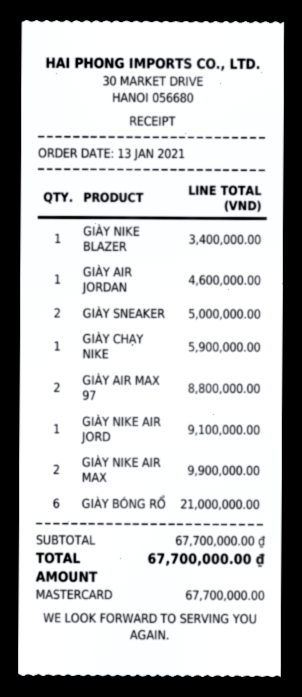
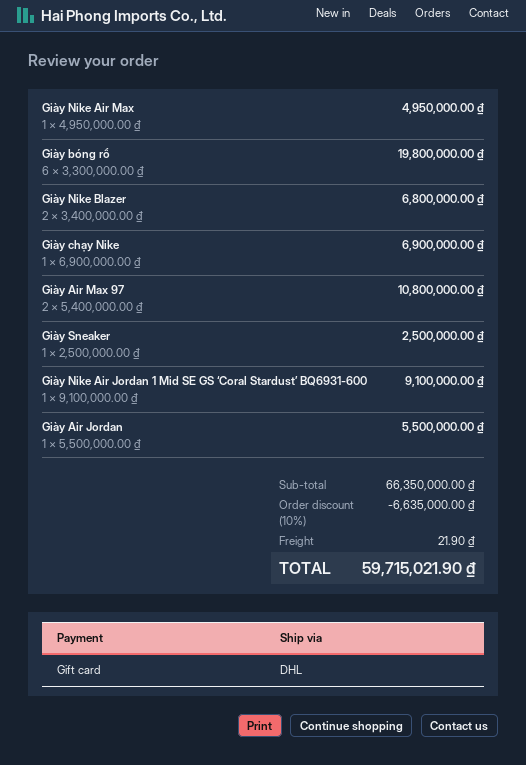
payment method: Mastercard -> gift card
GIÀY NIKE BLAZER: 1 for 3400000.00 -> 2 for 6800000.00
GIÀY AIR JORDAN: 1 for 4600000.00 -> 1 for 5500000.00
GIÀY SNEAKER: 2 for 5000000.00 -> 1 for 2500000.00
GIÀY CHẠY NIKE: 1 for 5900000.00 -> 1 for 6900000.00
GIÀY AIR MAX 97: 2 for 8800000.00 -> 2 for 10800000.00
GIÀY NIKE AIR MAX: 2 for 9900000.00 -> 1 for 4950000.00
GIÀY BÓNG RỔ: 6 for 21000000.00 -> 6 for 19800000.00
subtotal: 67700000.00 -> 66350000.00
discount: none -> 10% = 6635000.00
shipping: none -> 21.90
total: 67700000.00 -> 59715021.90

